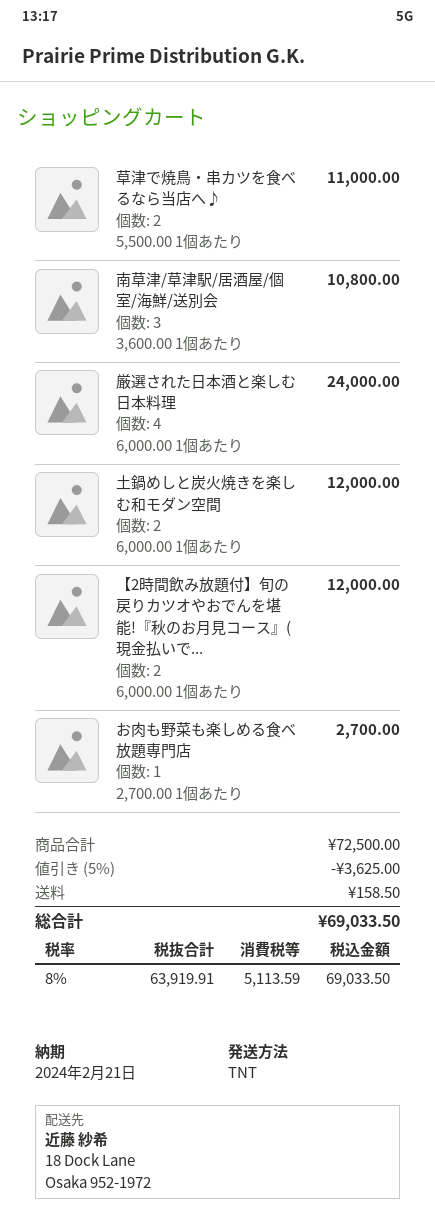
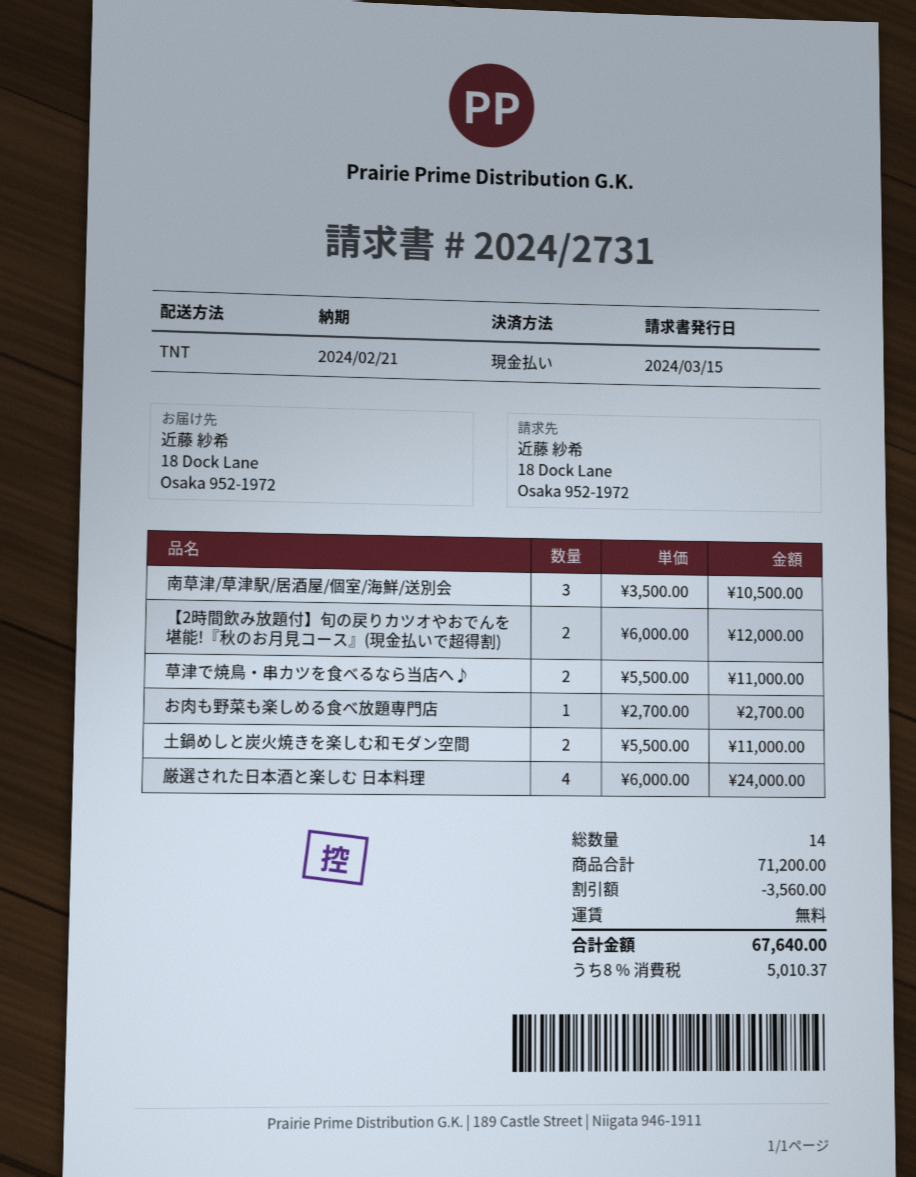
南草津/草津駅/居酒屋/個室/海鮮/送別会: 3 x 3600.00 = 10800.00 -> 3 x 3500.00 = 10500.00
土鍋めしと炭火焼きを楽しむ和モダン空間: 2 x 6000.00 = 12000.00 -> 2 x 5500.00 = 11000.00
subtotal: 72500.00 -> 71200.00
discount: 3625.00 -> 3560.00
shipping: 158.50 -> 0.00
tax: 8% = 5113.59 -> 8% = 5010.37
total: 69033.50 -> 67640.00

